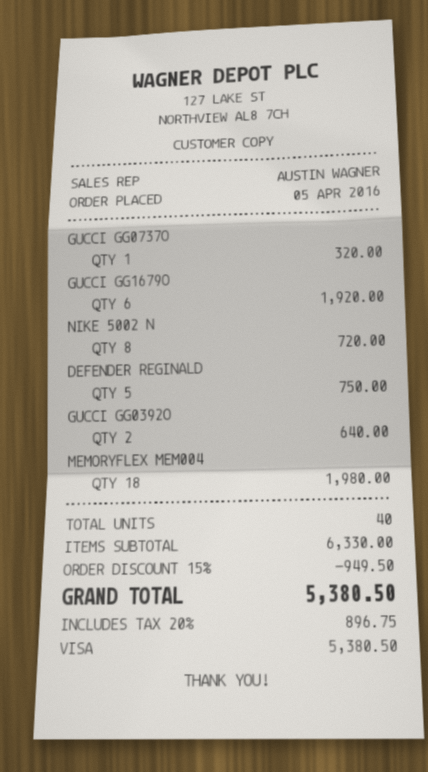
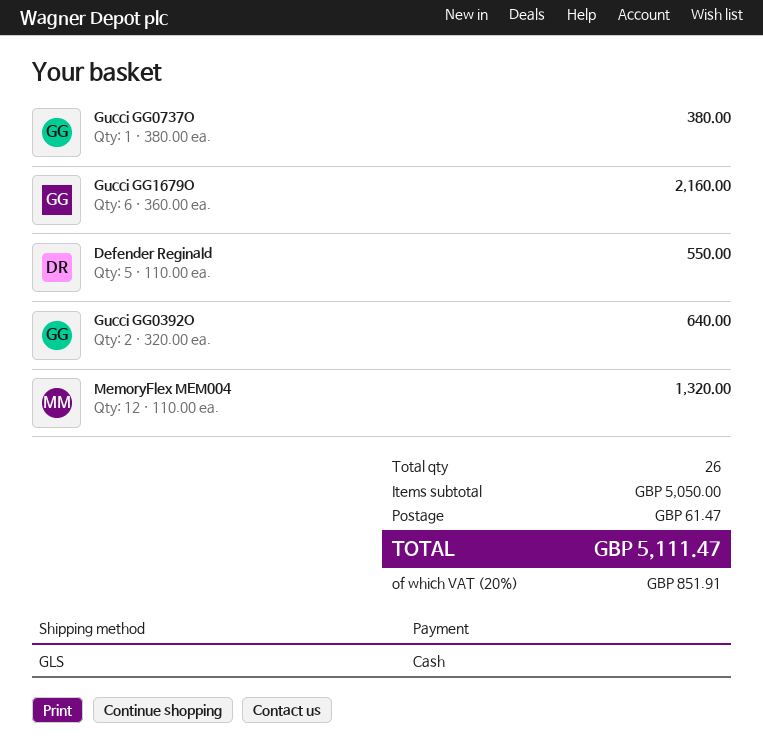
payment method: Visa -> cash
GUCCI GG0737O: 1 for 320.00 -> 1 for 380.00
GUCCI GG1679O: 6 for 1920.00 -> 6 for 2160.00
NIKE 5002 N: 8 for 720.00 -> none
DEFENDER REGINALD: 5 for 750.00 -> 5 for 550.00
MEMORYFLEX MEM004: 18 for 1980.00 -> 12 for 1320.00
total quantity: 40 -> 26
subtotal: 6330.00 -> 5050.00
discount: 15% = 949.50 -> none
shipping: none -> 61.47
tax: 20% = 896.75 -> 20% = 851.91
total: 5380.50 -> 5111.47

